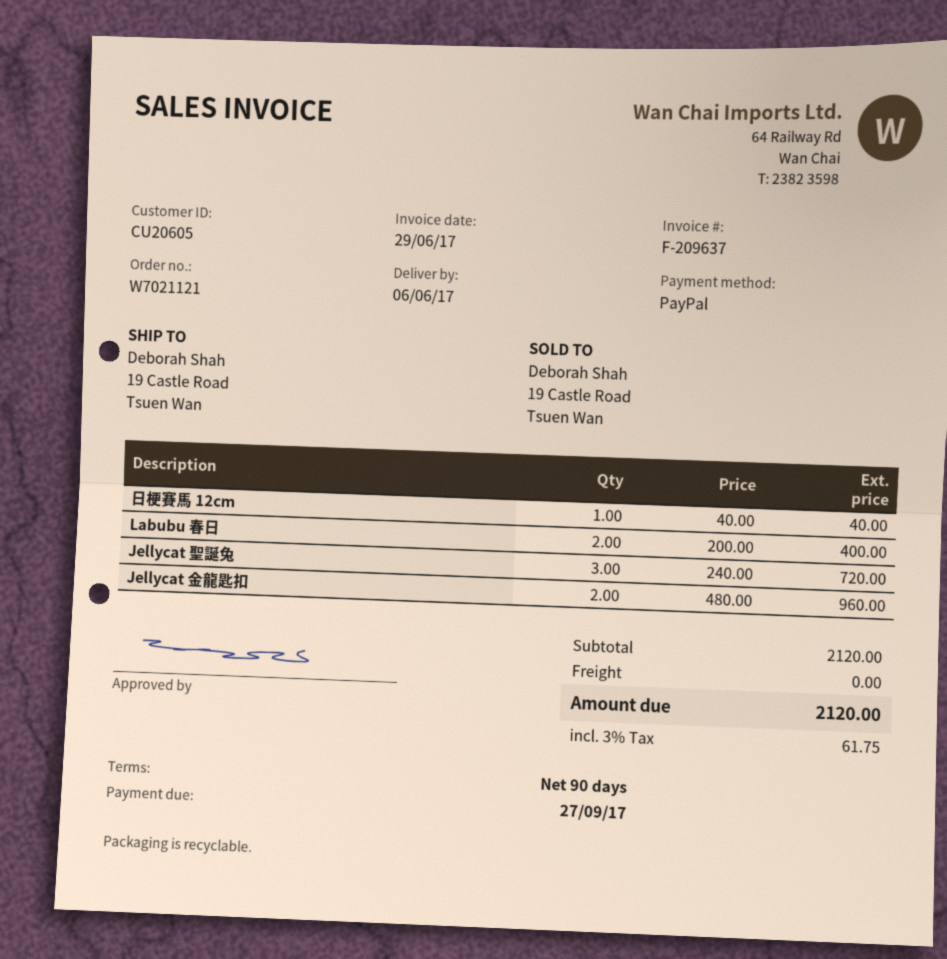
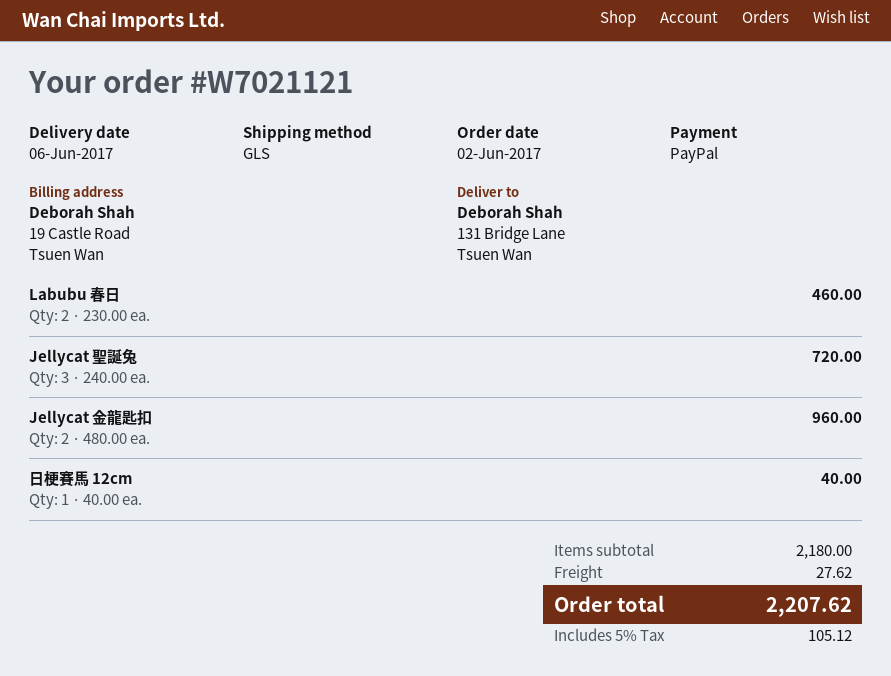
ship to: 19 Castle Road, Tsuen Wan -> 131 Bridge Lane, Tsuen Wan
Labubu 春日: 2 x 200.00 = 400.00 -> 2 x 230.00 = 460.00
subtotal: 2120.00 -> 2180.00
shipping: 0.00 -> 27.62
tax: 3% = 61.75 -> 5% = 105.12
total: 2120.00 -> 2207.62

